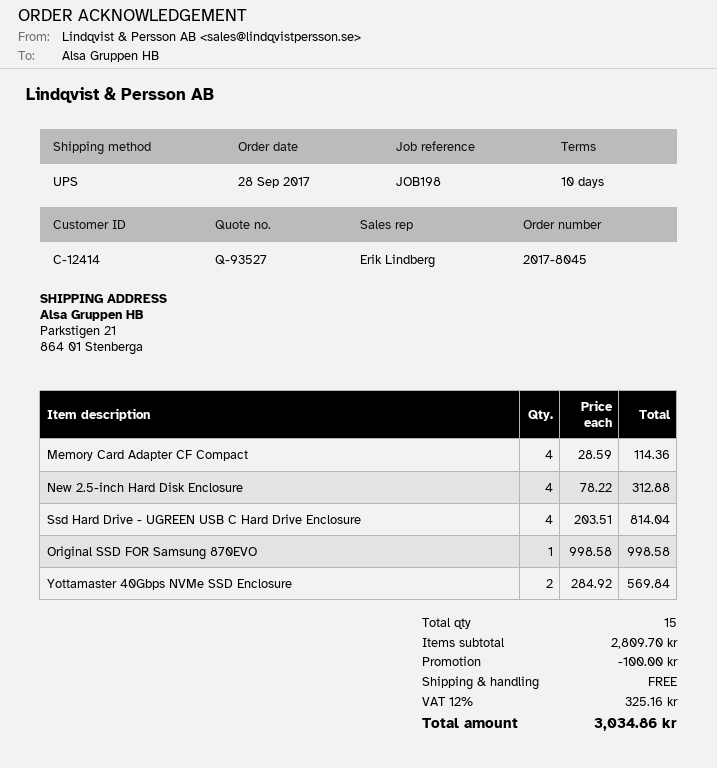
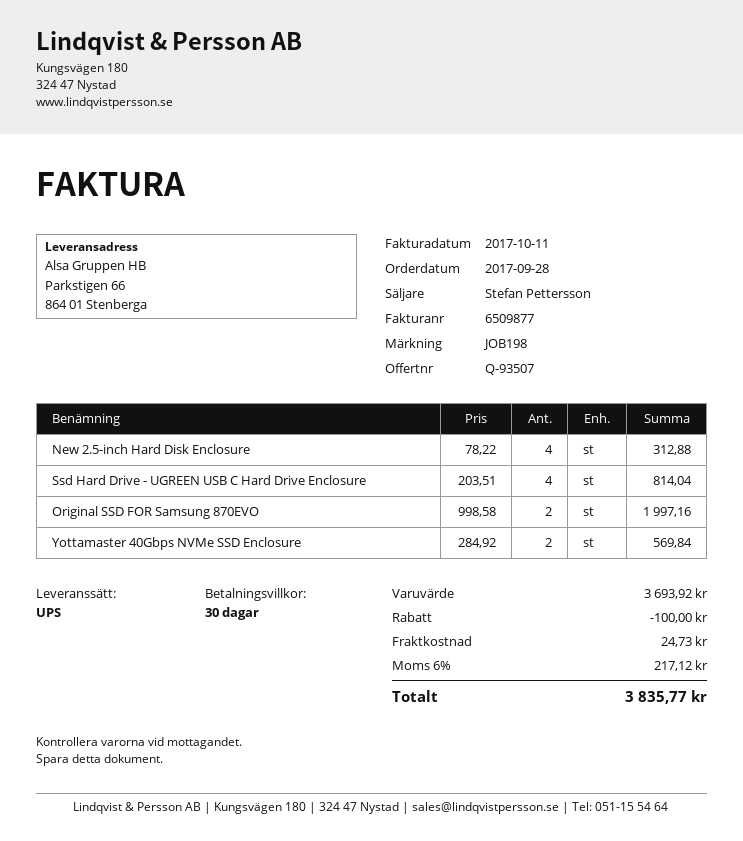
quote number: Q-93527 -> Q-93507
payment terms: 10 days -> 30 days
sales rep: Erik Lindberg -> Stefan Pettersson
ship to: Parkstigen 21, 864 01 Stenberga -> Parkstigen 66, 864 01 Stenberga
Memory Card Adapter CF Compact: 4 x 28.59 = 114.36 -> none
Original SSD FOR Samsung 870EVO: 1 x 998.58 = 998.58 -> 2 x 998.58 = 1997.16
subtotal: 2809.70 -> 3693.92
shipping: 0.00 -> 24.73
tax: 12% = 325.16 -> 6% = 217.12
total: 3034.86 -> 3835.77

